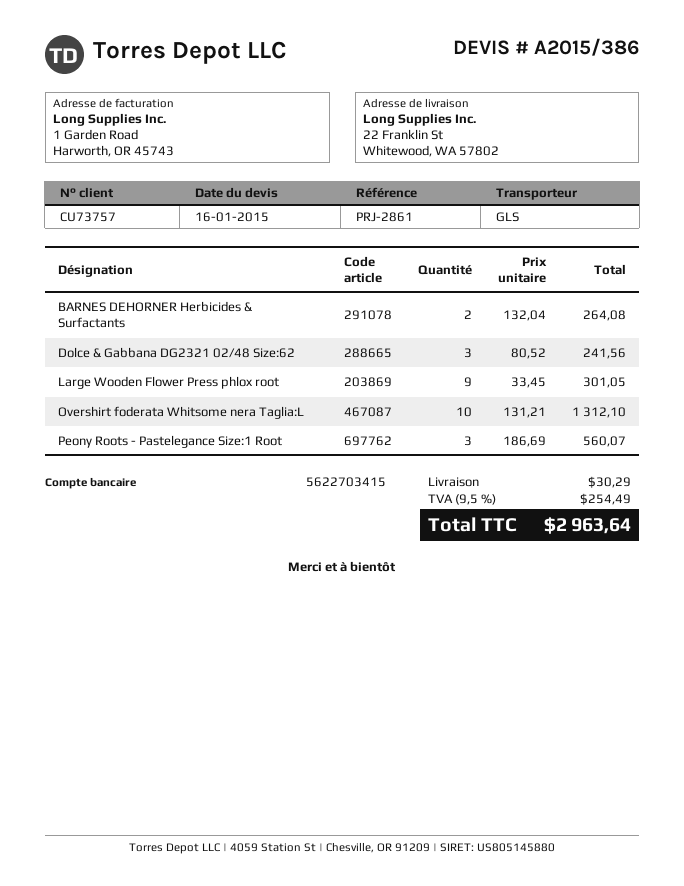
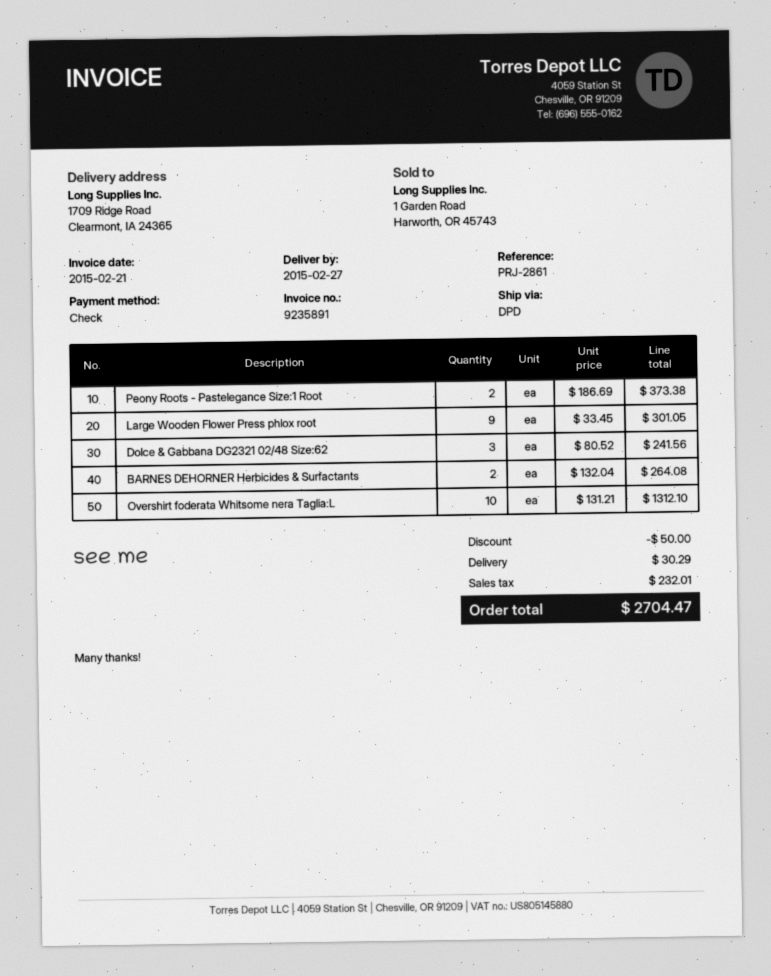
shipping method: GLS -> DPD
ship to: 22 Franklin St, Whitewood, WA 57802 -> 1709 Ridge Road, Clearmont, IA 24365
Peony Roots - Pastelegance Size:1 Root: 3 x 186.69 = 560.07 -> 2 x 186.69 = 373.38
discount: none -> 50.00
tax: 254.49 -> 232.01
total: 2963.64 -> 2704.47

